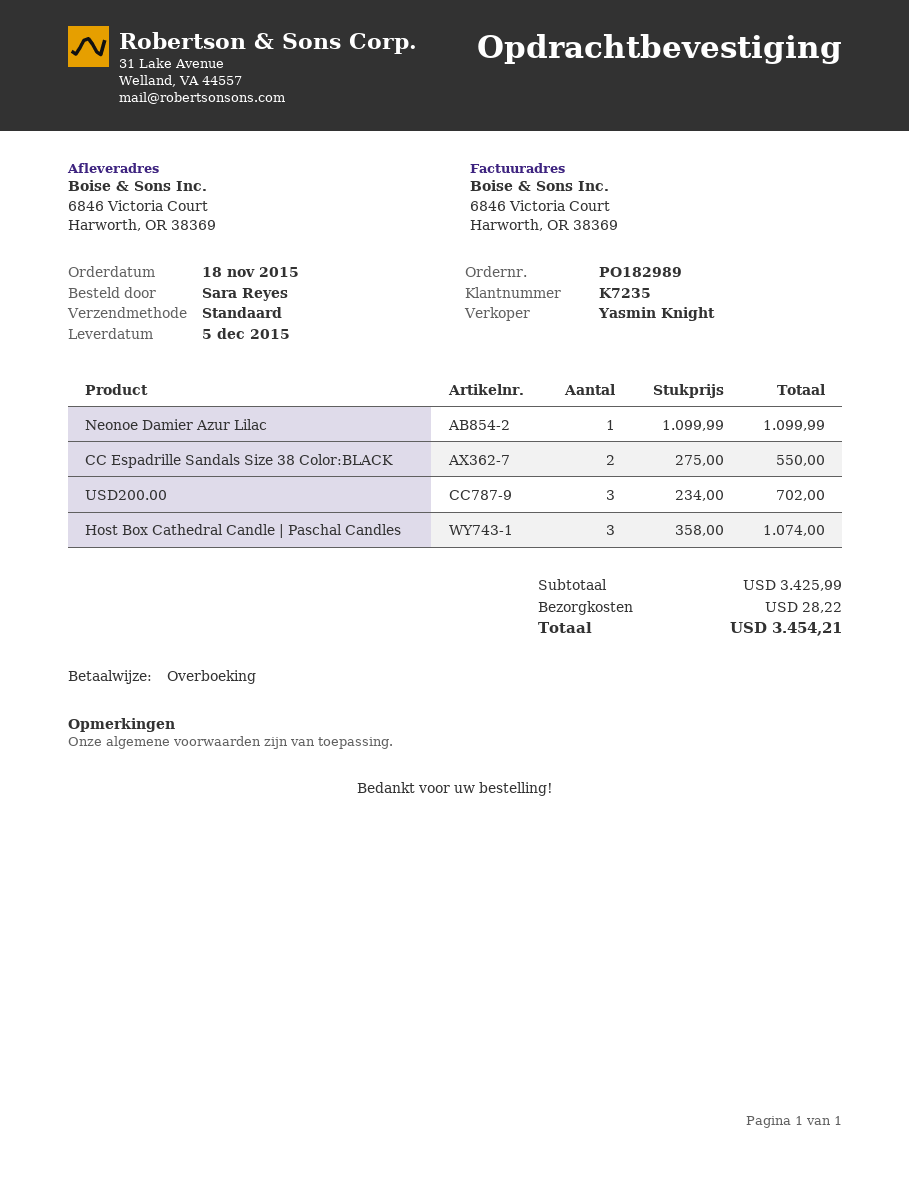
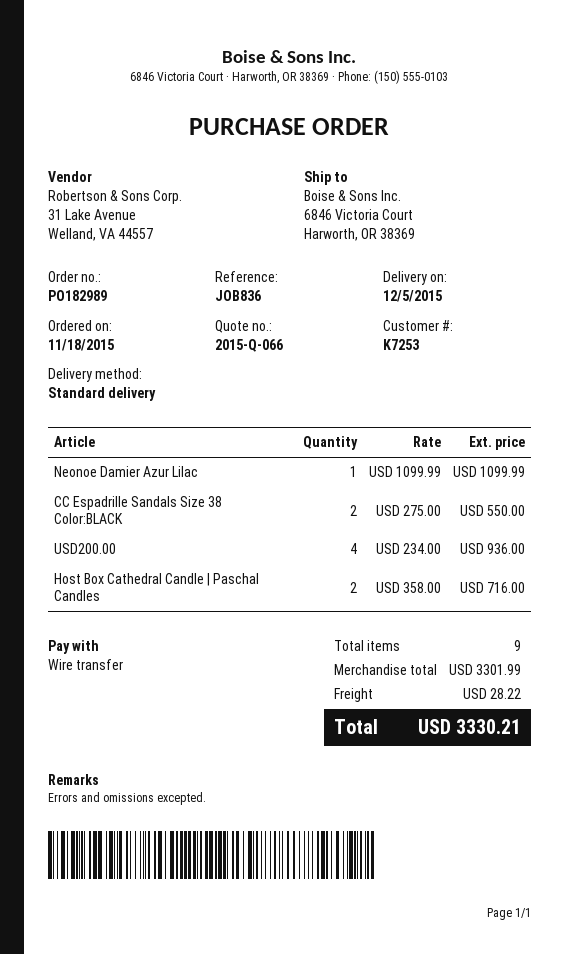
customer number: K7235 -> K7253
USD200.00: 3 x 234.00 = 702.00 -> 4 x 234.00 = 936.00
Host Box Cathedral Candle | Paschal Candles: 3 x 358.00 = 1074.00 -> 2 x 358.00 = 716.00
subtotal: 3425.99 -> 3301.99
total: 3454.21 -> 3330.21

